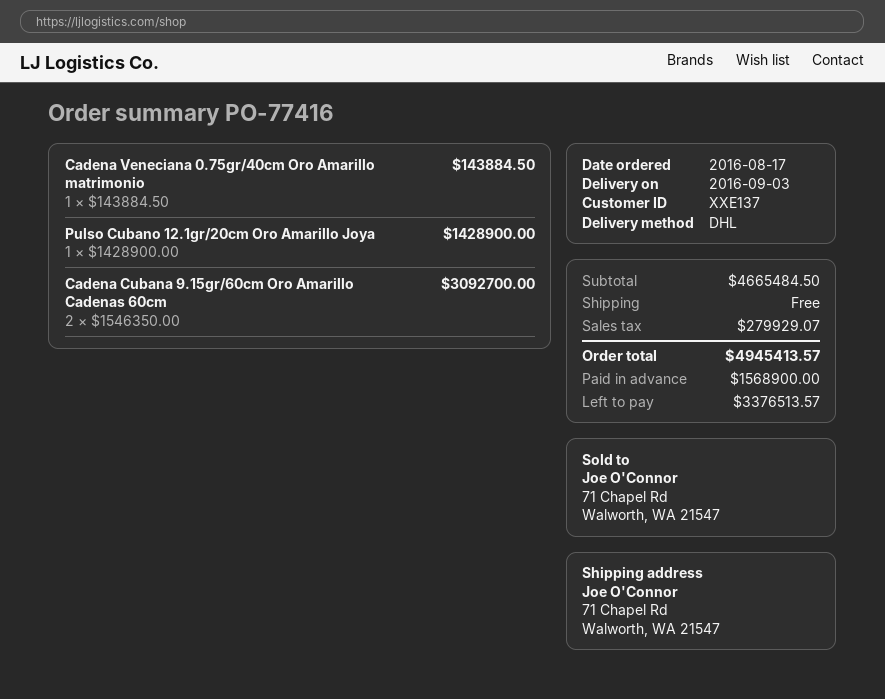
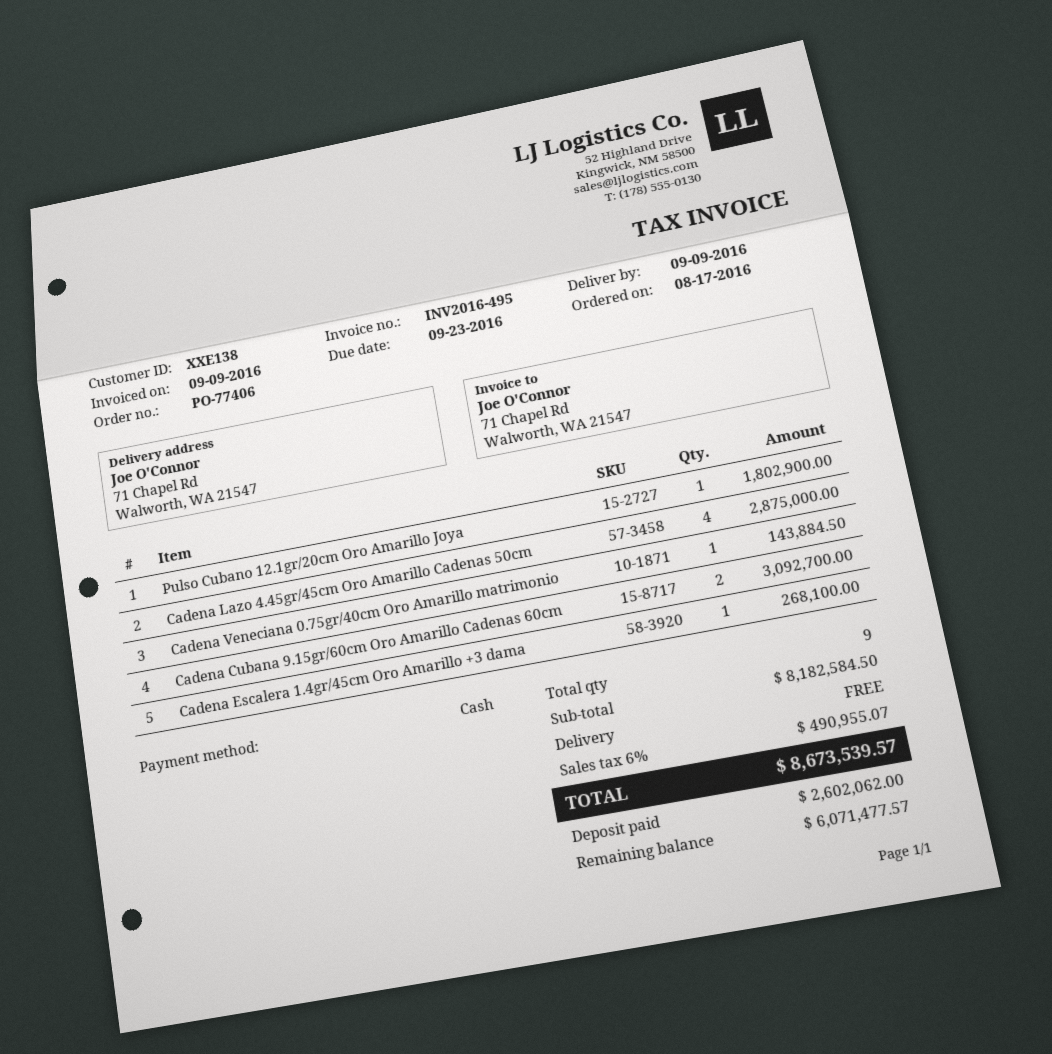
order number: PO-77416 -> PO-77406
delivery date: 2016-09-03 -> 2016-09-09
customer number: XXE137 -> XXE138
Pulso Cubano 12.1gr/20cm Oro Amarillo Joya: 1 for 1428900.00 -> 1 for 1802900.00
Cadena Lazo 4.45gr/45cm Oro Amarillo Cadenas 50cm: none -> 4 for 2875000.00
Cadena Escalera 1.4gr/45cm Oro Amarillo +3 dama: none -> 1 for 268100.00
subtotal: 4665484.50 -> 8182584.50
tax: 279929.07 -> 490955.07
total: 4945413.57 -> 8673539.57
deposit: 1568900.00 -> 2602062.00
balance: 3376513.57 -> 6071477.57

